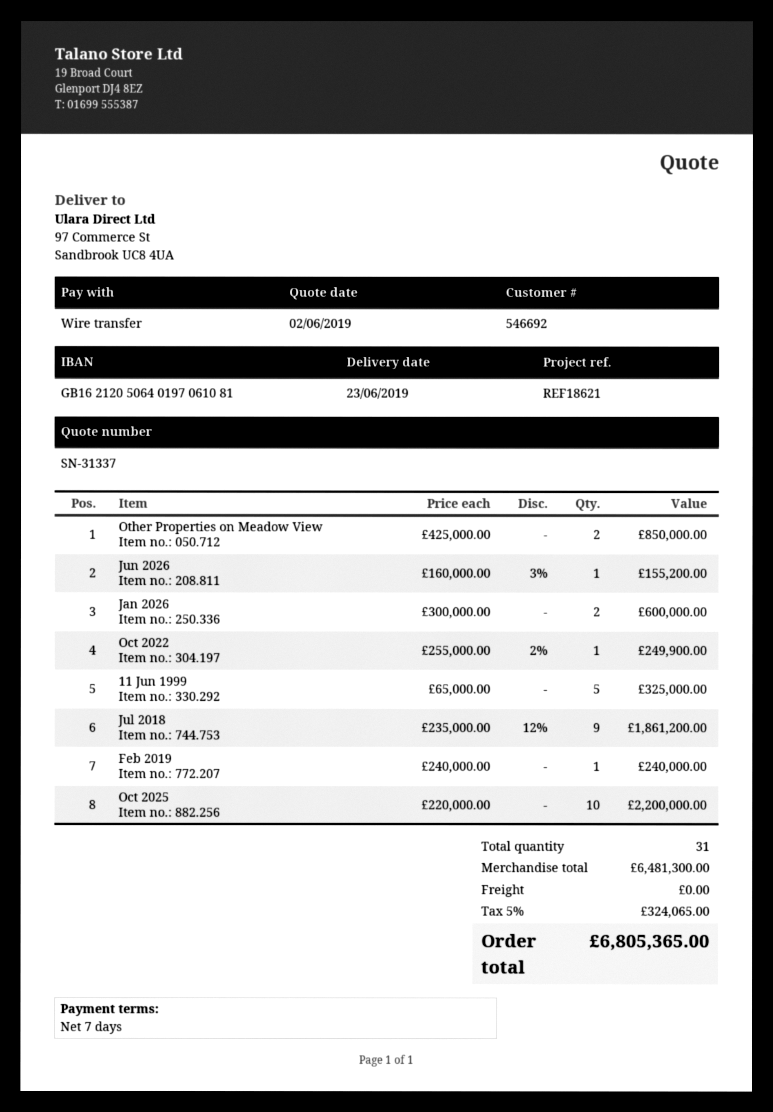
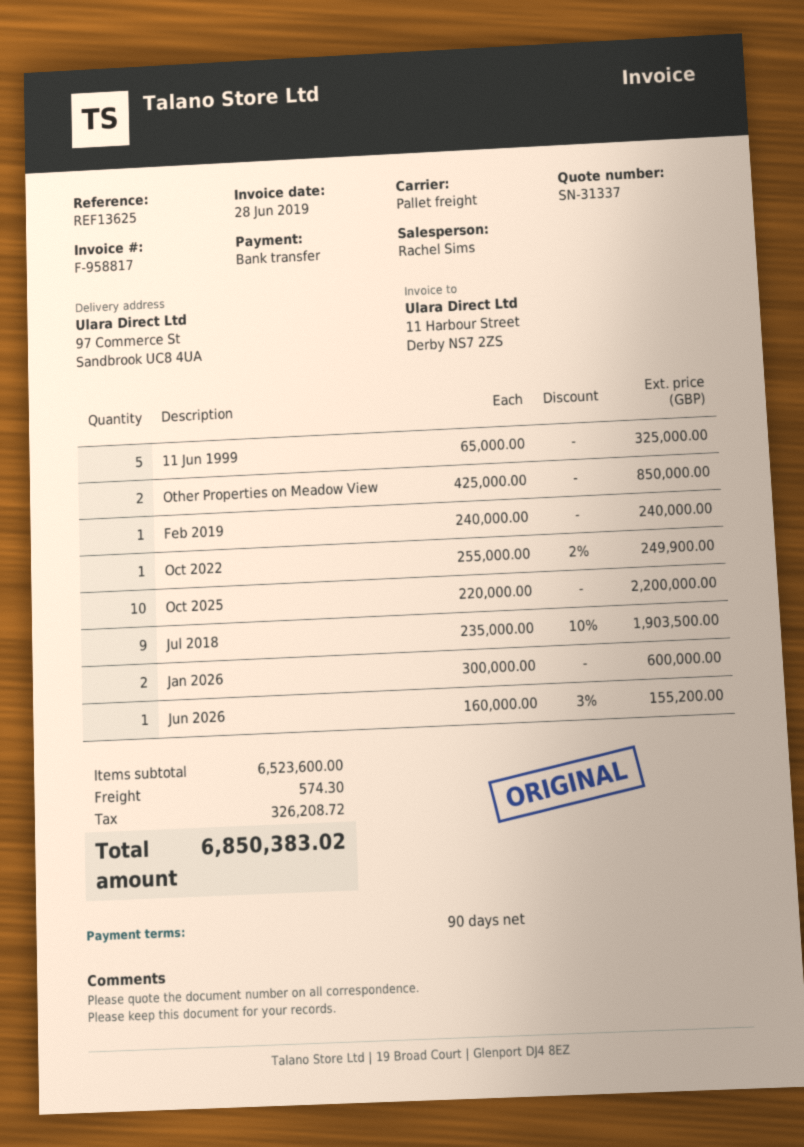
payment terms: 7 days -> 90 days
reference: REF18621 -> REF13625
Jul 2018: 9 x 235000.00 - 12% = 1861200.00 -> 9 x 235000.00 - 10% = 1903500.00
subtotal: 6481300.00 -> 6523600.00
shipping: 0.00 -> 574.30
tax: 324065.00 -> 326208.72
total: 6805365.00 -> 6850383.02

